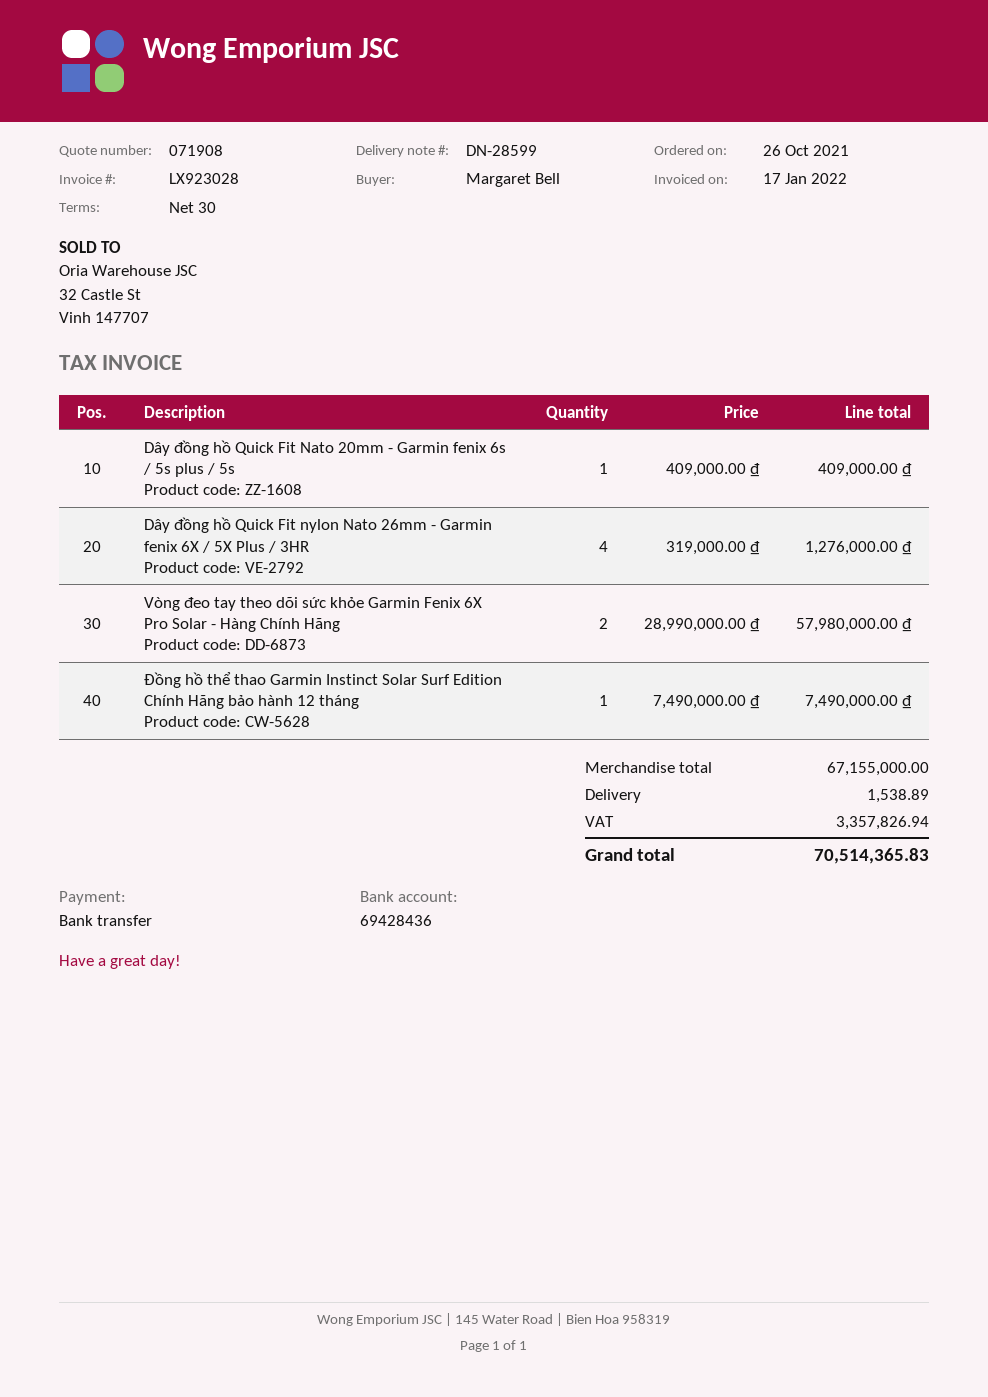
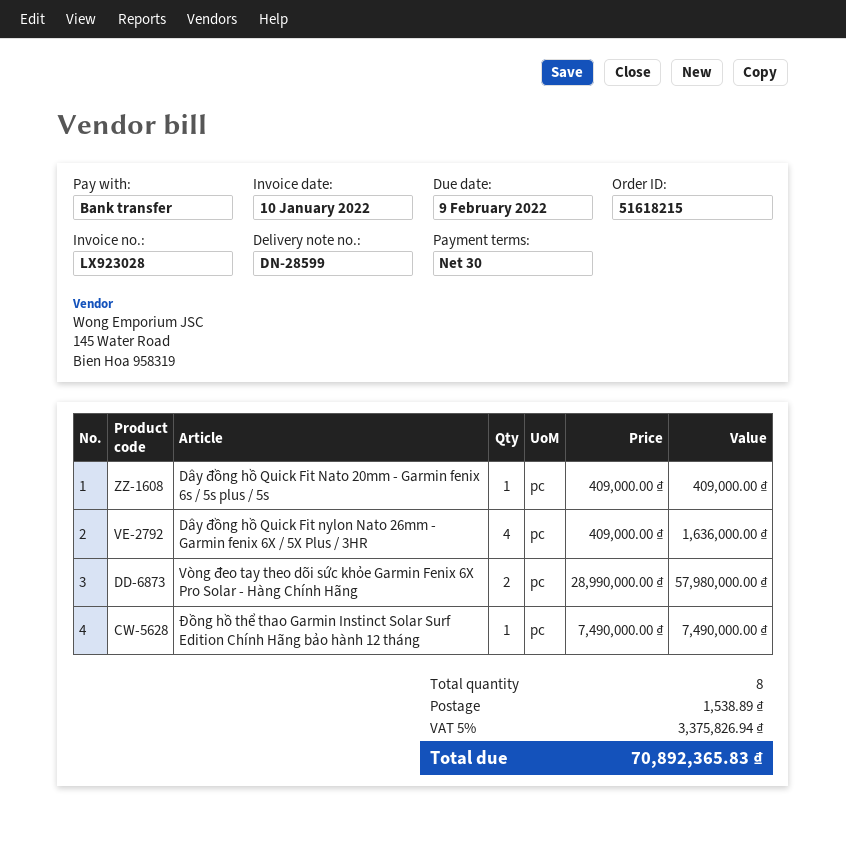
invoice date: 2022-01-17 -> 2022-01-10
Dây đồng hồ Quick Fit nylon Nato 26mm - Garmin fenix 6X / 5X Plus / 3HR: 4 x 319000.00 = 1276000.00 -> 4 x 409000.00 = 1636000.00
tax: 3357826.94 -> 3375826.94
total: 70514365.83 -> 70892365.83

